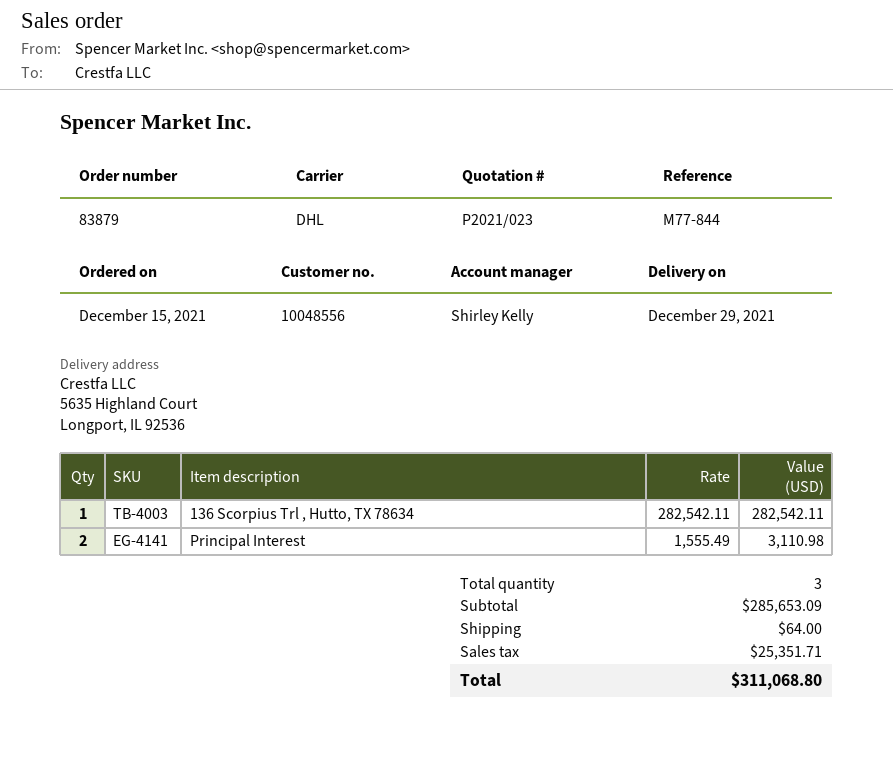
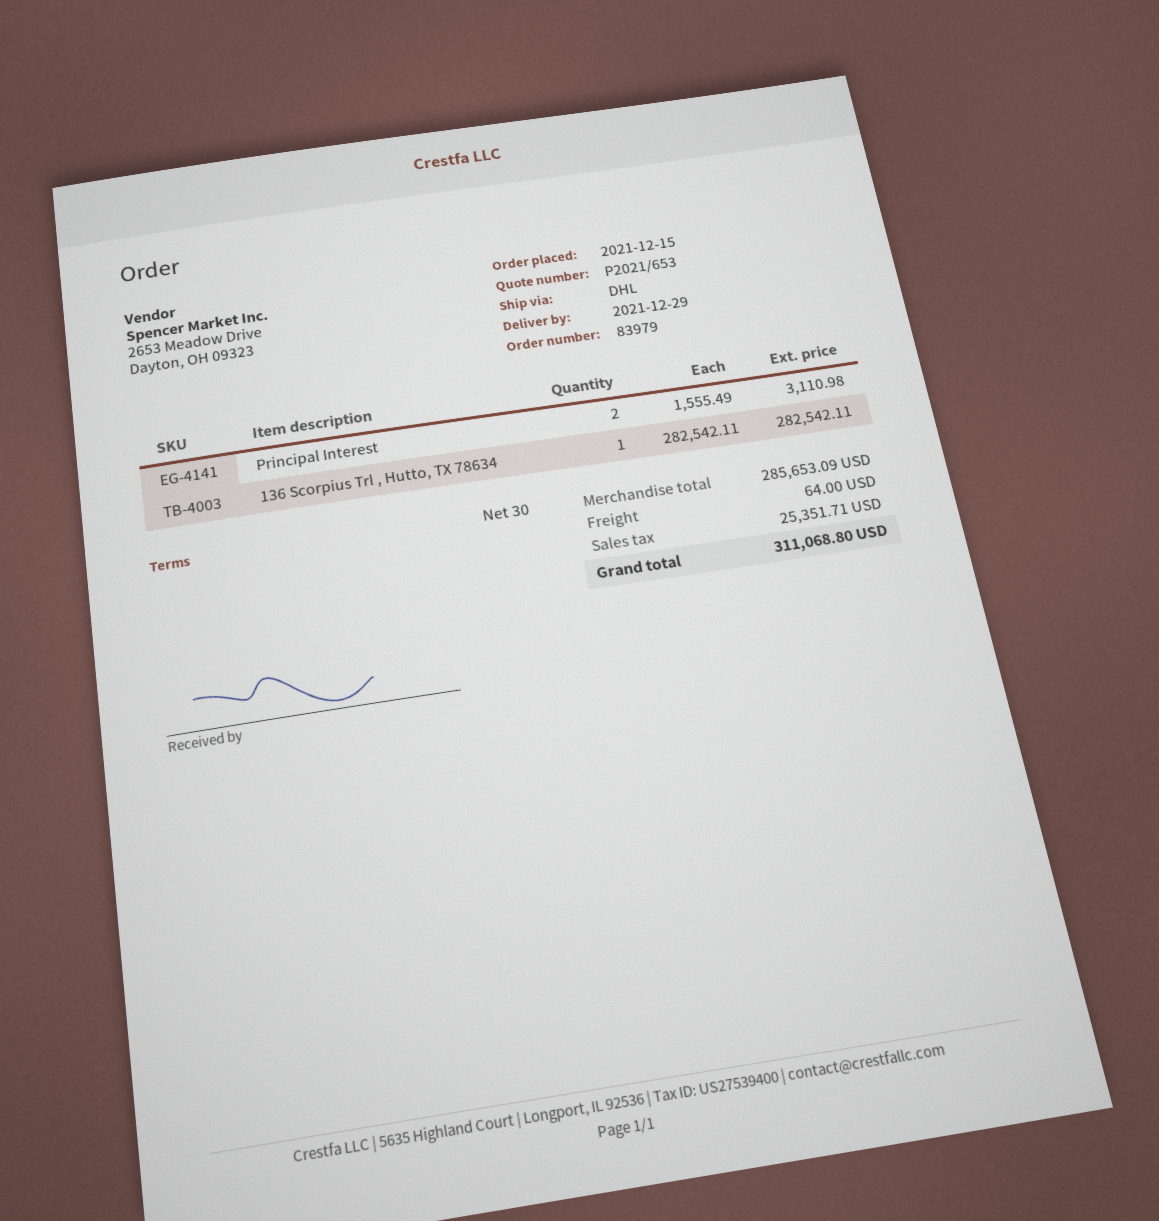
quote number: P2021/023 -> P2021/653
order number: 83879 -> 83979

